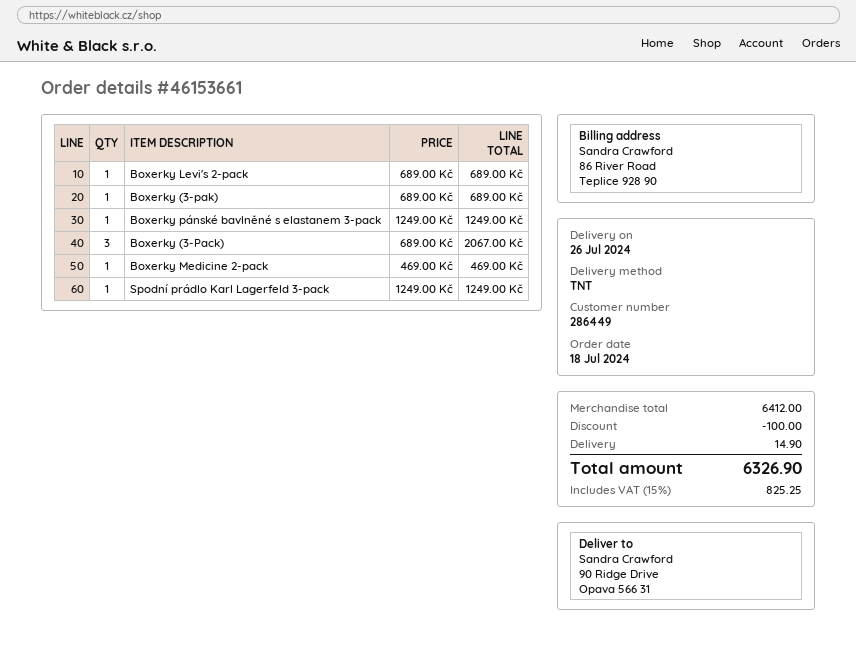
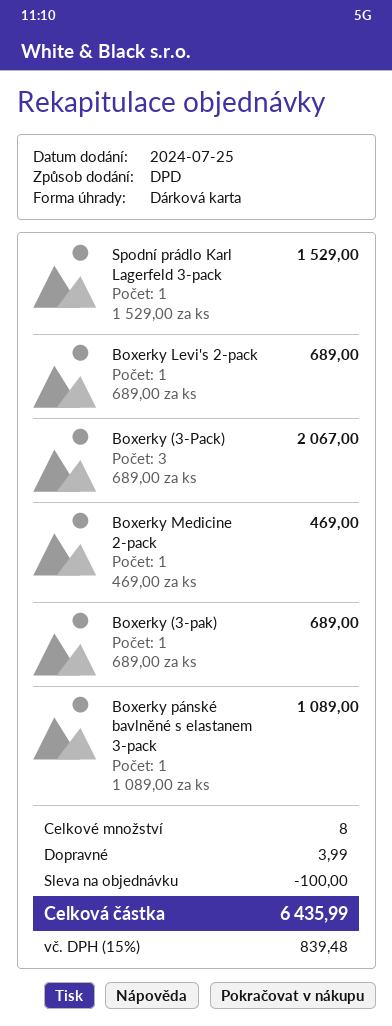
delivery date: 2024-07-26 -> 2024-07-25
shipping method: TNT -> DPD
Boxerky pánské bavlněné s elastanem 3-pack: 1 x 1249.00 = 1249.00 -> 1 x 1089.00 = 1089.00
Spodní prádlo Karl Lagerfeld 3-pack: 1 x 1249.00 = 1249.00 -> 1 x 1529.00 = 1529.00
shipping: 14.90 -> 3.99
tax: 15% = 825.25 -> 15% = 839.48
total: 6326.90 -> 6435.99

